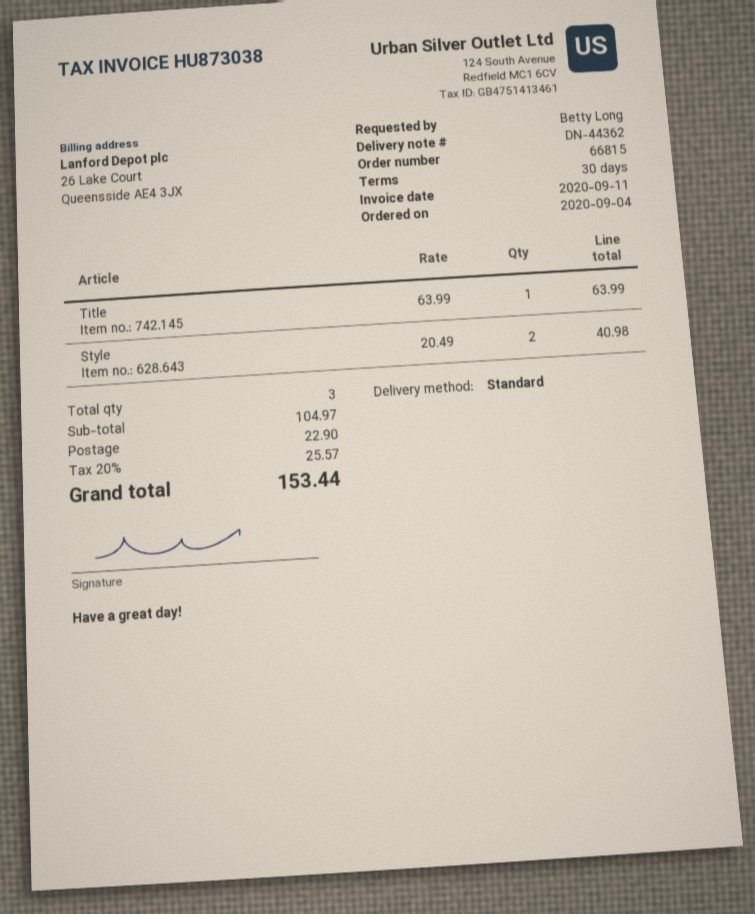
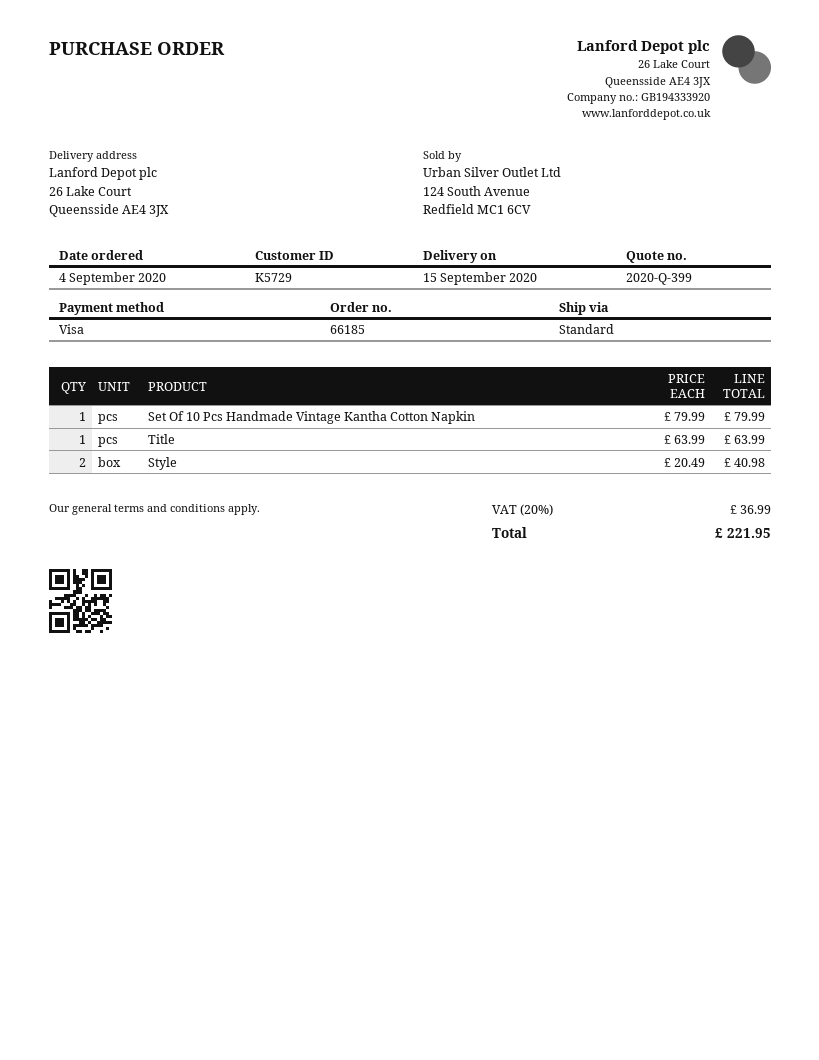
order number: 66815 -> 66185
Set Of 10 Pcs Handmade Vintage Kantha Cotton Napkin: none -> 1 x 79.99 = 79.99
shipping: 22.90 -> none
tax: 20% = 25.57 -> 20% = 36.99
total: 153.44 -> 221.95

